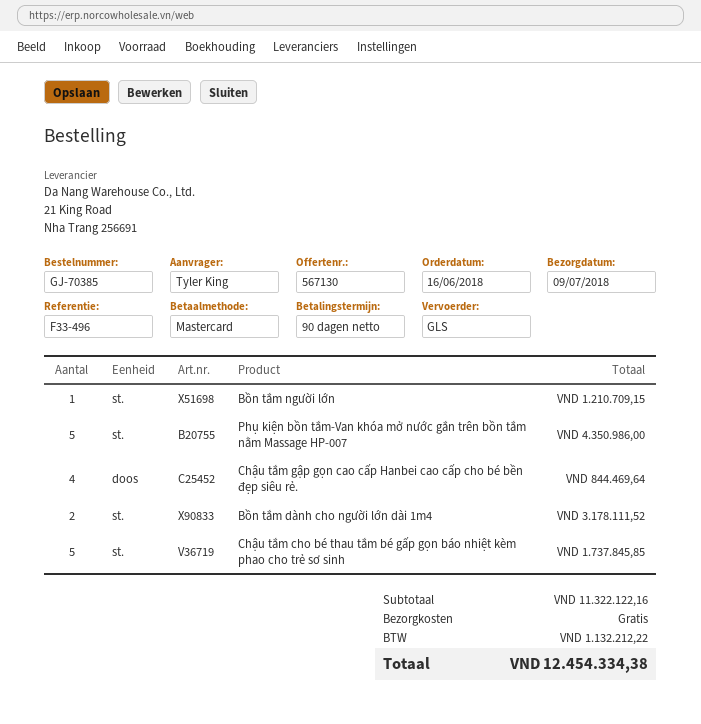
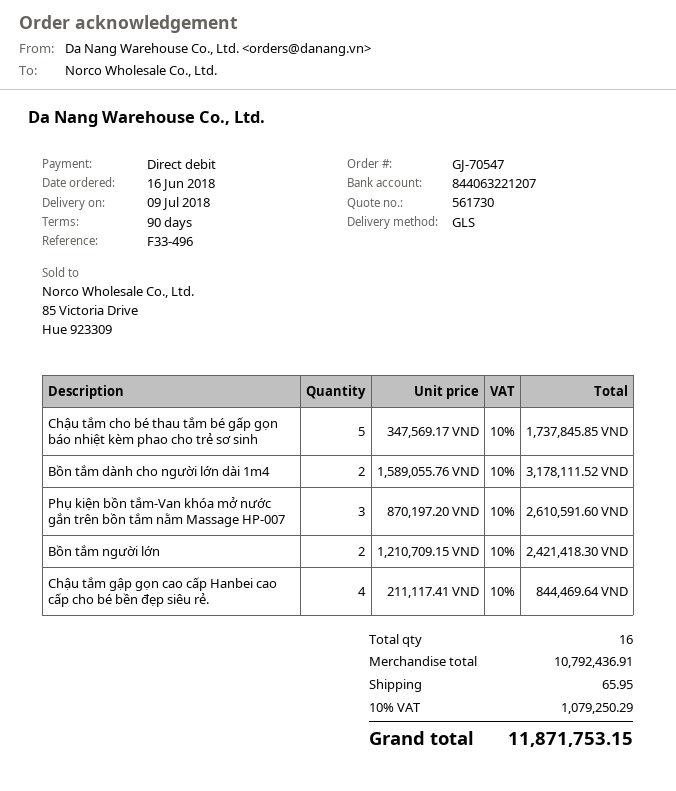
quote number: 567130 -> 561730
order number: GJ-70385 -> GJ-70547
payment method: Mastercard -> direct debit
Bồn tắm người lớn: 1 for 1210709.15 -> 2 for 2421418.30
Phụ kiện bồn tắm-Van khóa mở nước gắn trên bồn tắm nằm Massage HP-007: 5 for 4350986.00 -> 3 for 2610591.60
subtotal: 11322122.16 -> 10792436.91
shipping: 0.00 -> 65.95
tax: 1132212.22 -> 1079250.29
total: 12454334.38 -> 11871753.15

